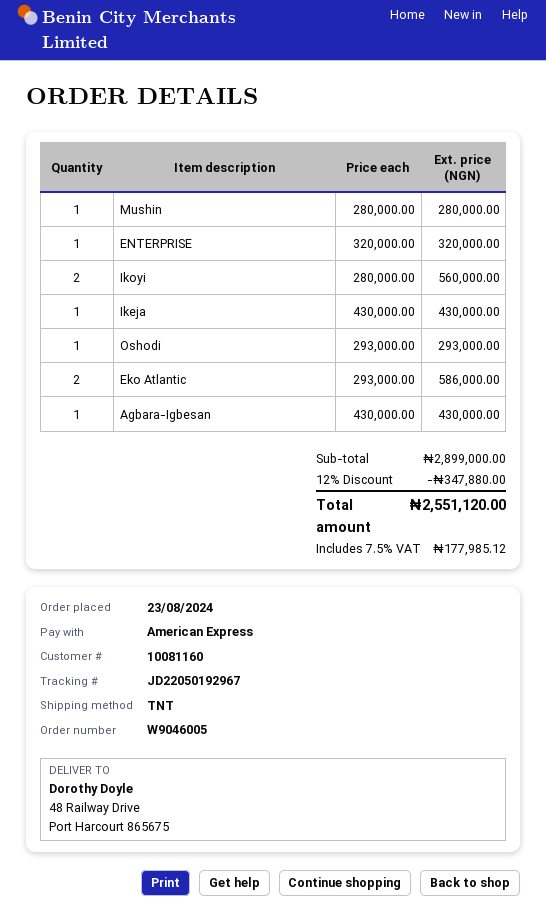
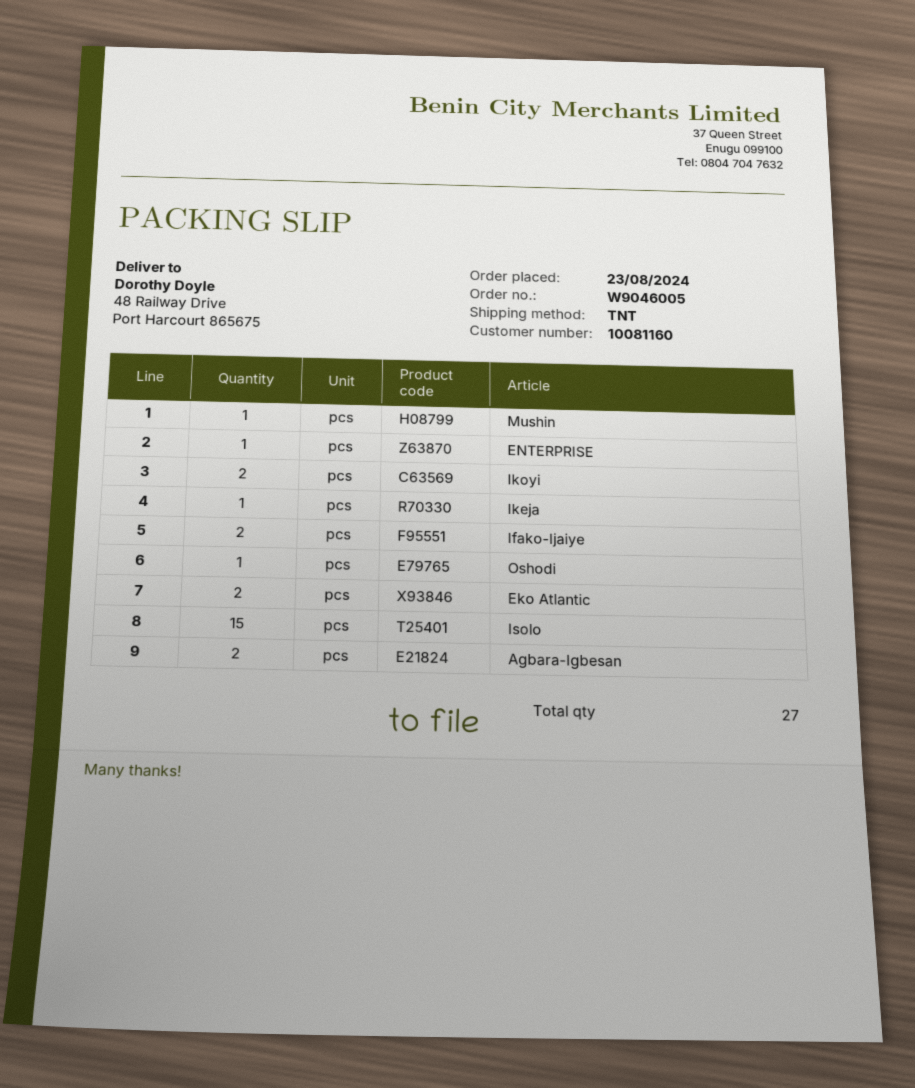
Agbara-Igbesan: 1 -> 2
Ifako-Ijaiye: none -> 2
Isolo: none -> 15

